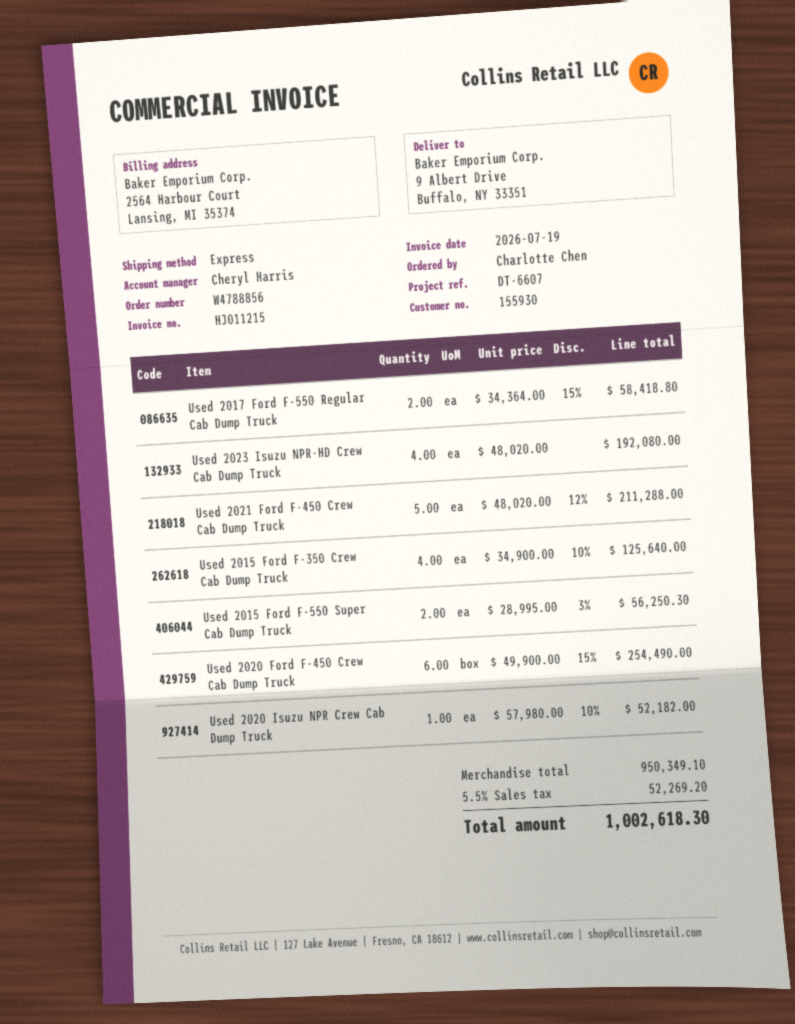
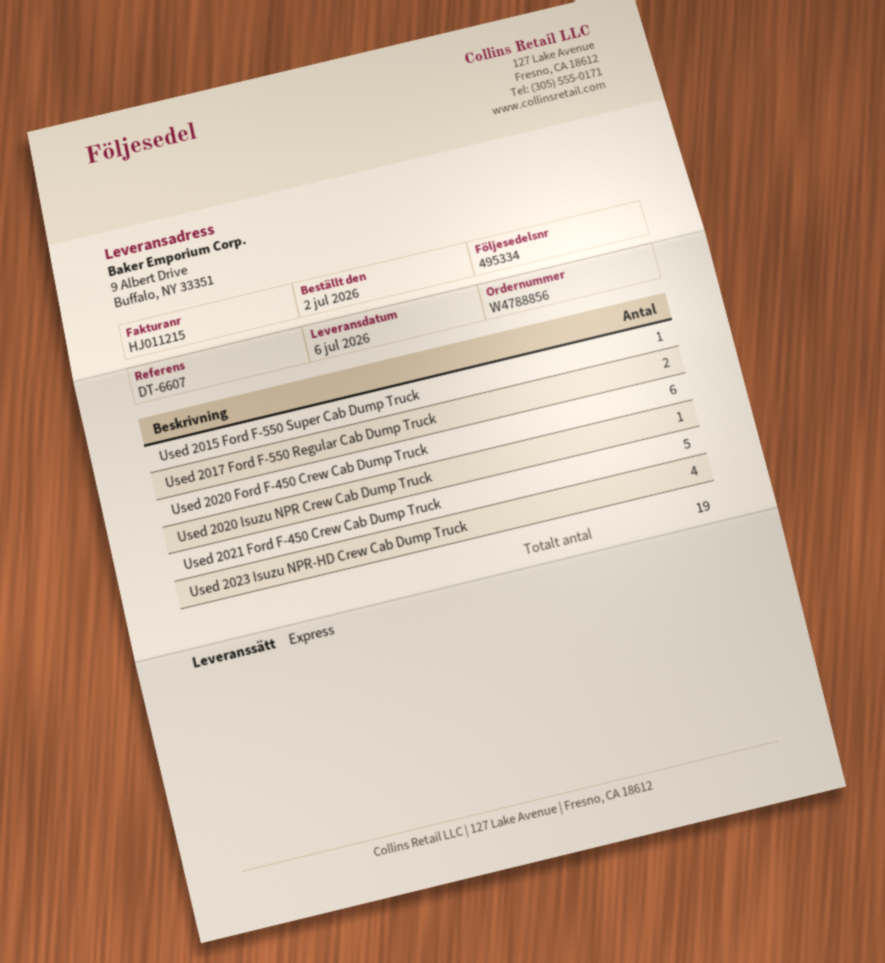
Used 2015 Ford F-350 Crew Cab Dump Truck: 4 -> none
Used 2015 Ford F-550 Super Cab Dump Truck: 2 -> 1

